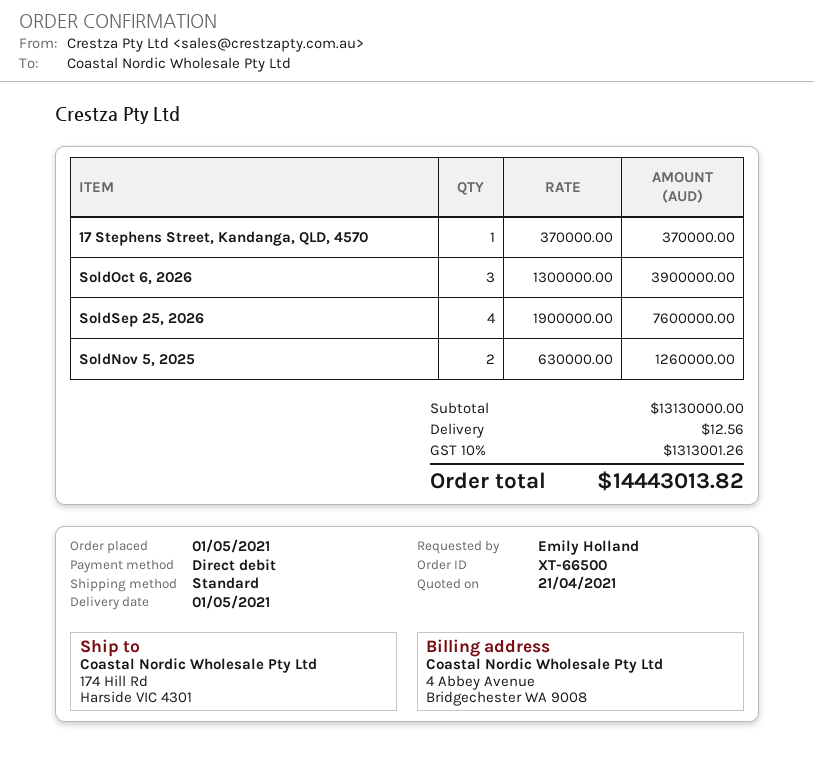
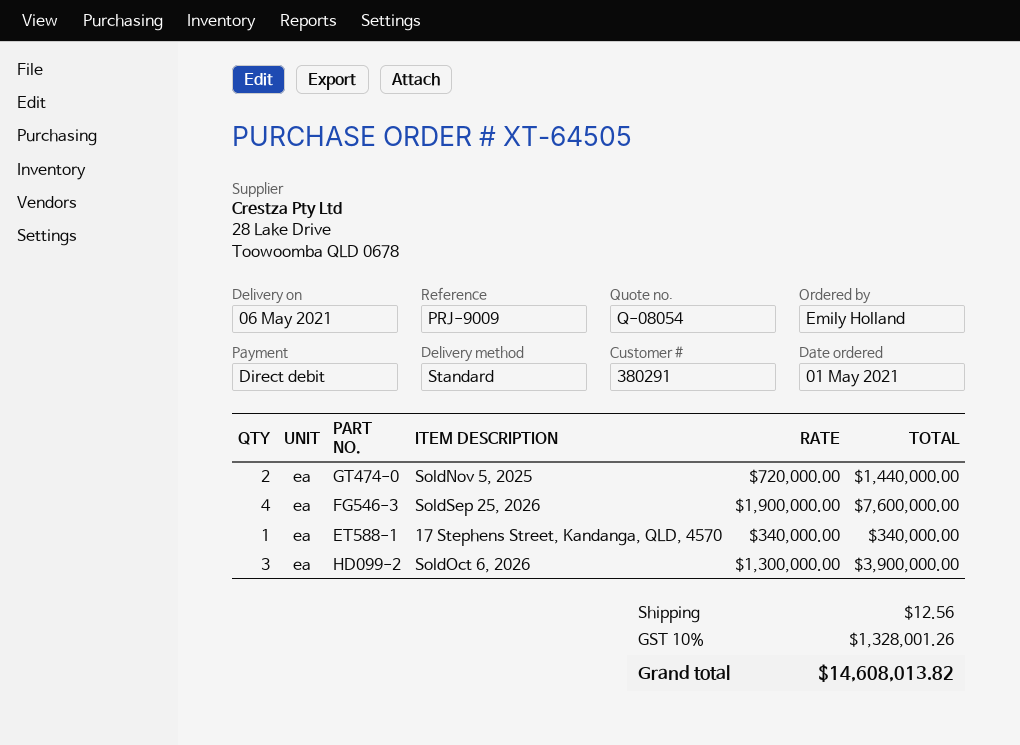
order number: XT-66500 -> XT-64505
delivery date: 2021-05-01 -> 2021-05-06
17 Stephens Street, Kandanga, QLD, 4570: 1 x 370000.00 = 370000.00 -> 1 x 340000.00 = 340000.00
SoldNov 5, 2025: 2 x 630000.00 = 1260000.00 -> 2 x 720000.00 = 1440000.00
tax: 10% = 1313001.26 -> 10% = 1328001.26
total: 14443013.82 -> 14608013.82

